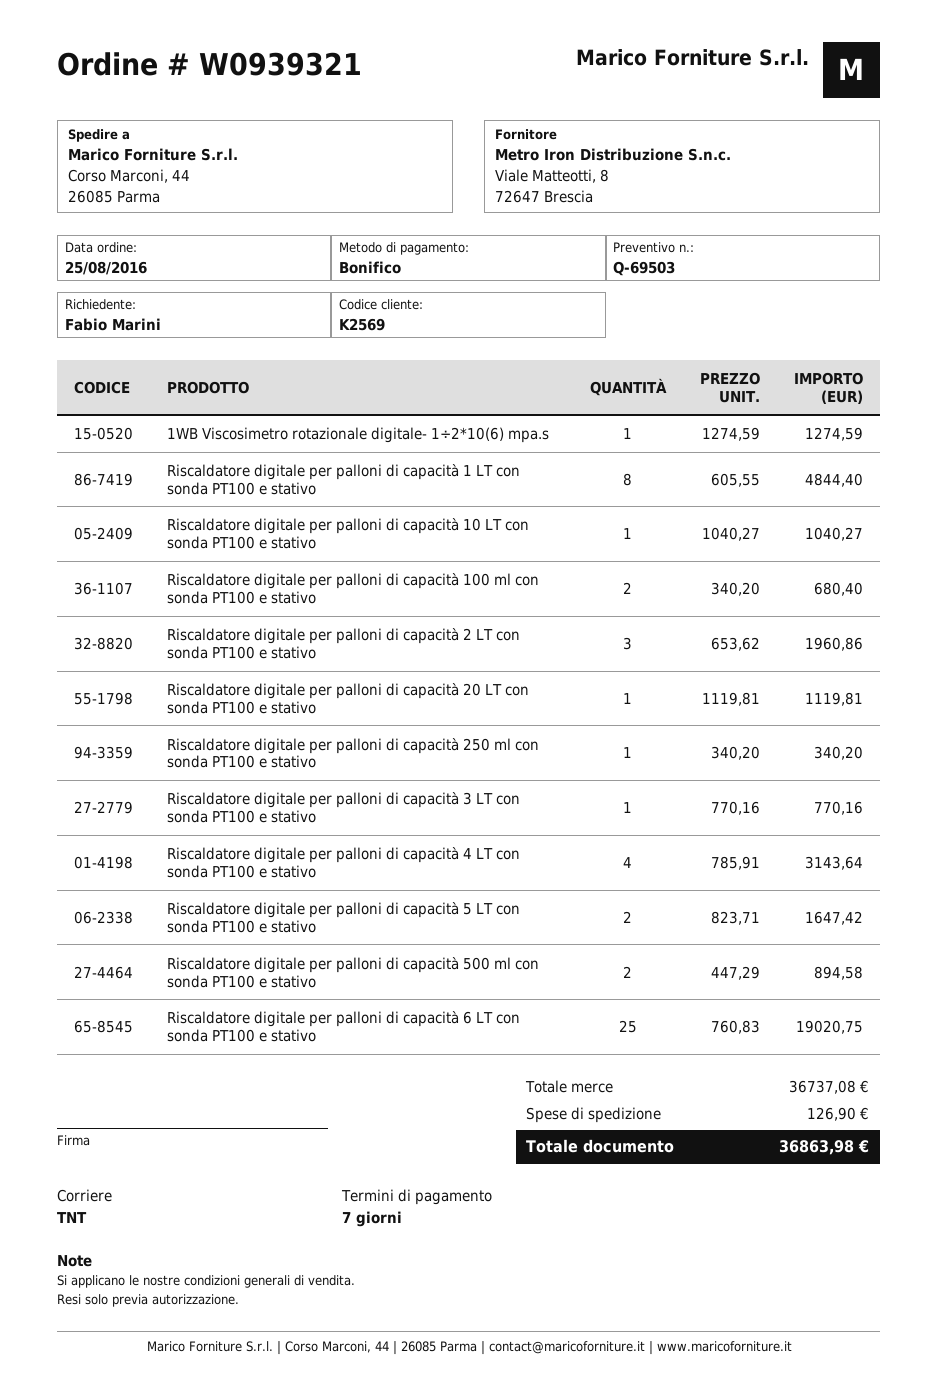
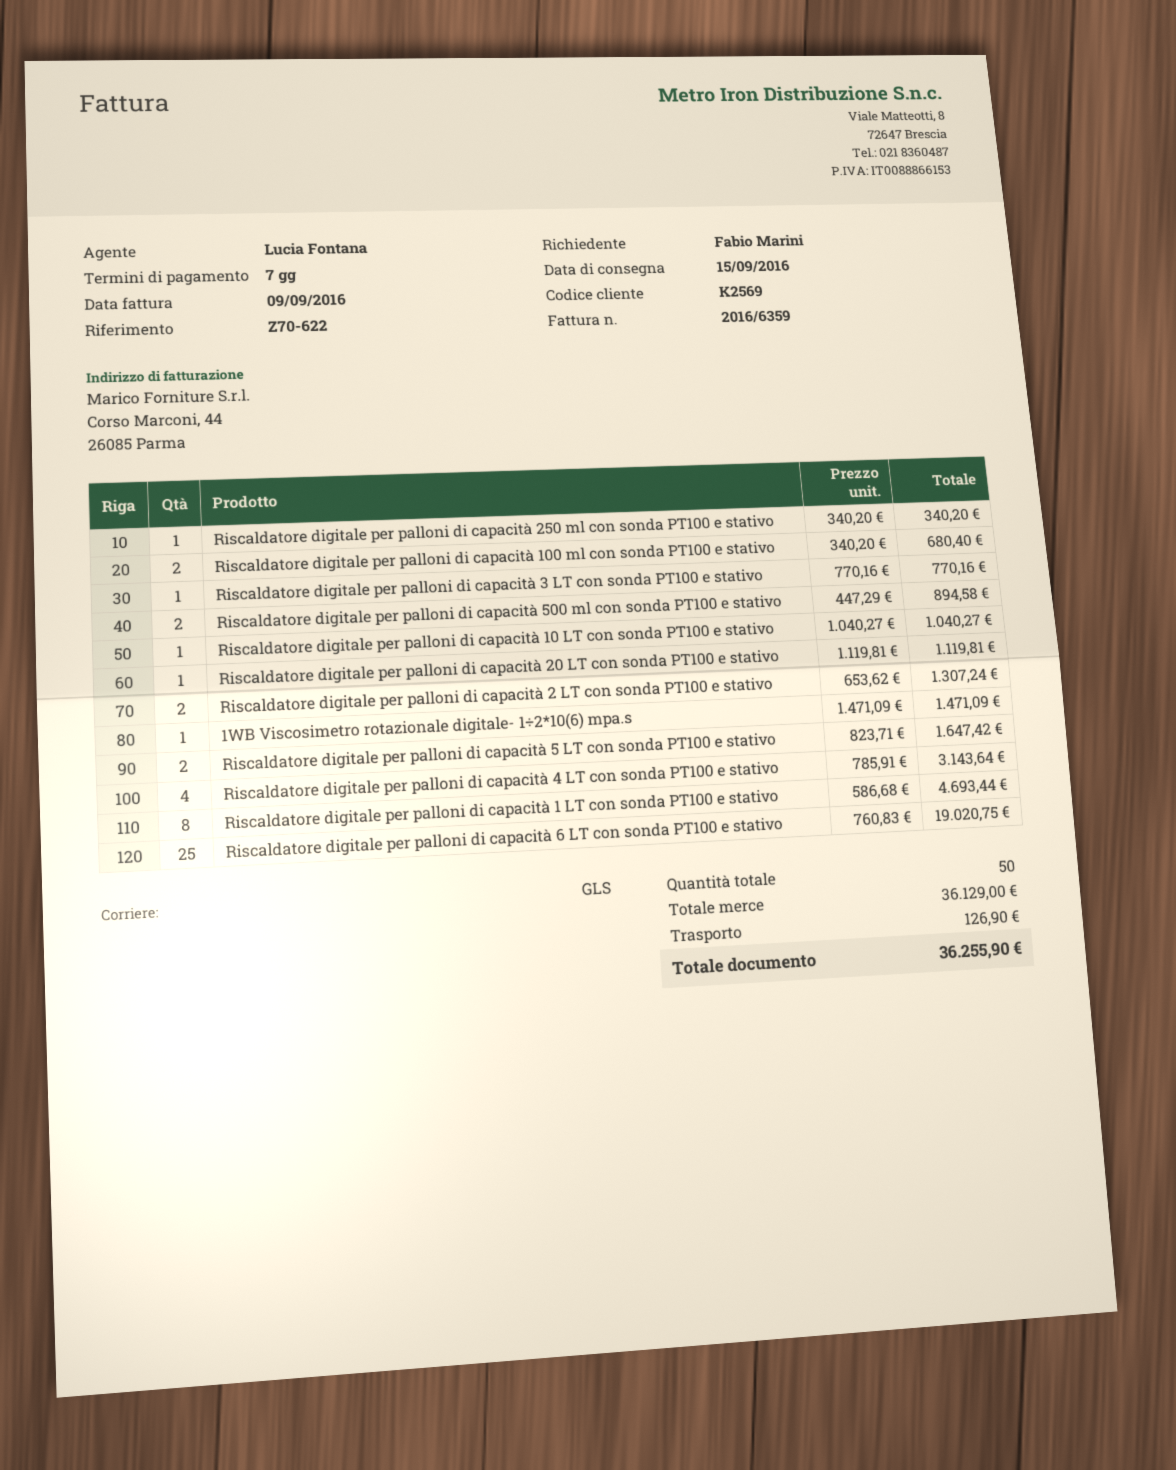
shipping method: TNT -> GLS
1WB Viscosimetro rotazionale digitale- 1÷2*10(6) mpa.s: 1 x 1274.59 = 1274.59 -> 1 x 1471.09 = 1471.09
Riscaldatore digitale per palloni di capacità 1 LT con sonda PT100 e stativo: 8 x 605.55 = 4844.40 -> 8 x 586.68 = 4693.44
Riscaldatore digitale per palloni di capacità 2 LT con sonda PT100 e stativo: 3 x 653.62 = 1960.86 -> 2 x 653.62 = 1307.24
subtotal: 36737.08 -> 36129.00
total: 36863.98 -> 36255.90

